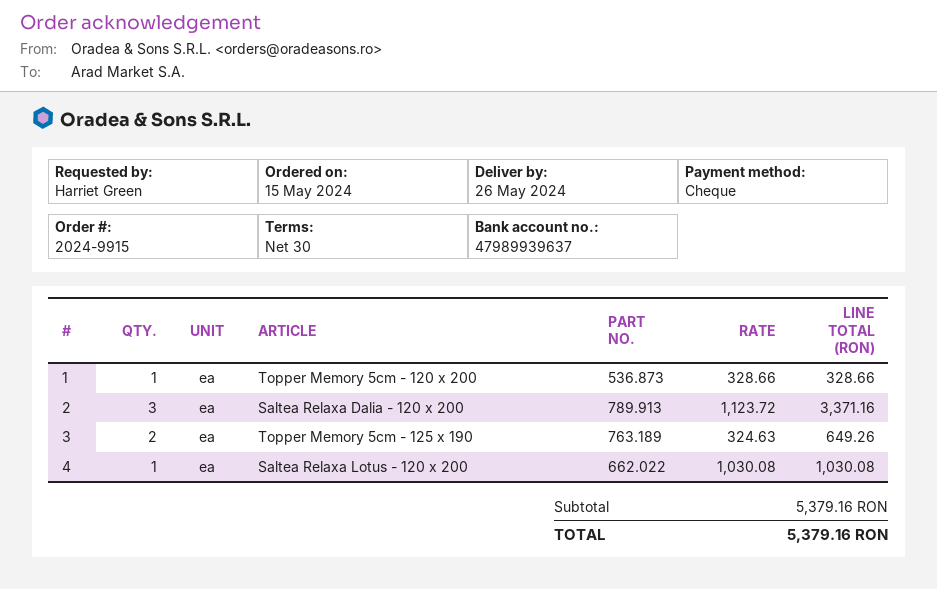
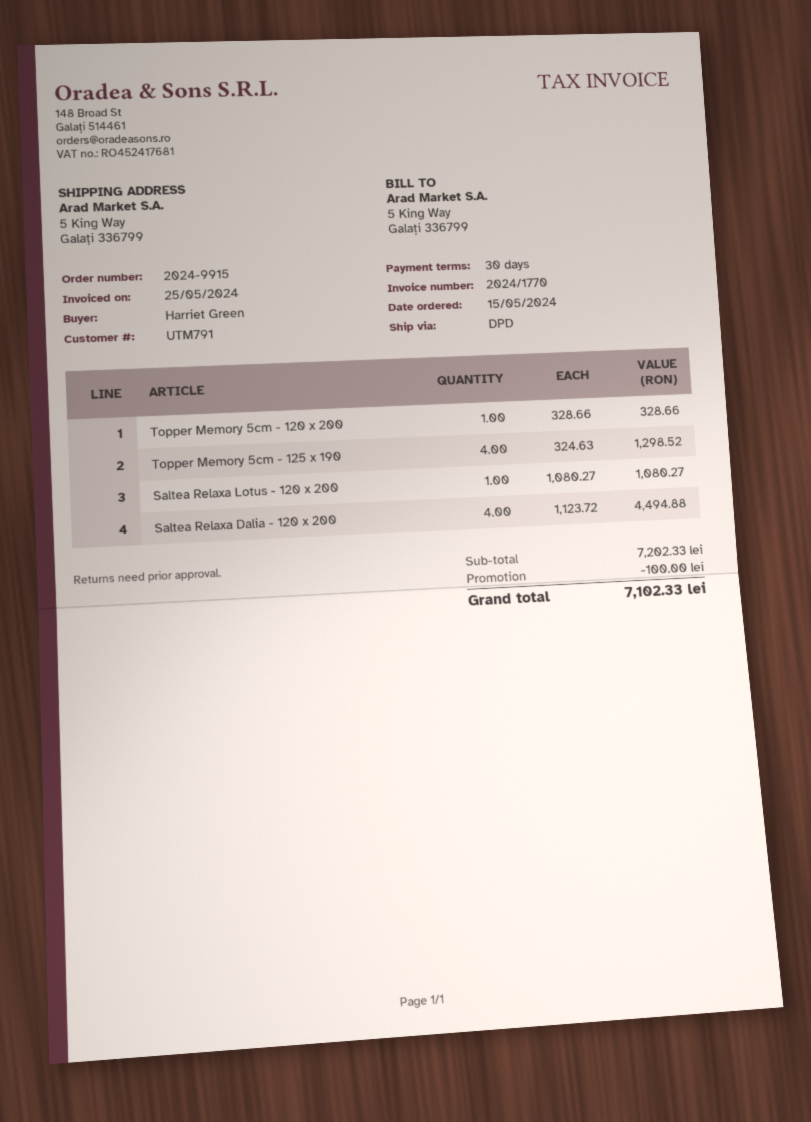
Saltea Relaxa Dalia - 120 x 200: 3 x 1123.72 = 3371.16 -> 4 x 1123.72 = 4494.88
Topper Memory 5cm - 125 x 190: 2 x 324.63 = 649.26 -> 4 x 324.63 = 1298.52
Saltea Relaxa Lotus - 120 x 200: 1 x 1030.08 = 1030.08 -> 1 x 1080.27 = 1080.27
subtotal: 5379.16 -> 7202.33
discount: none -> 100.00
total: 5379.16 -> 7102.33

